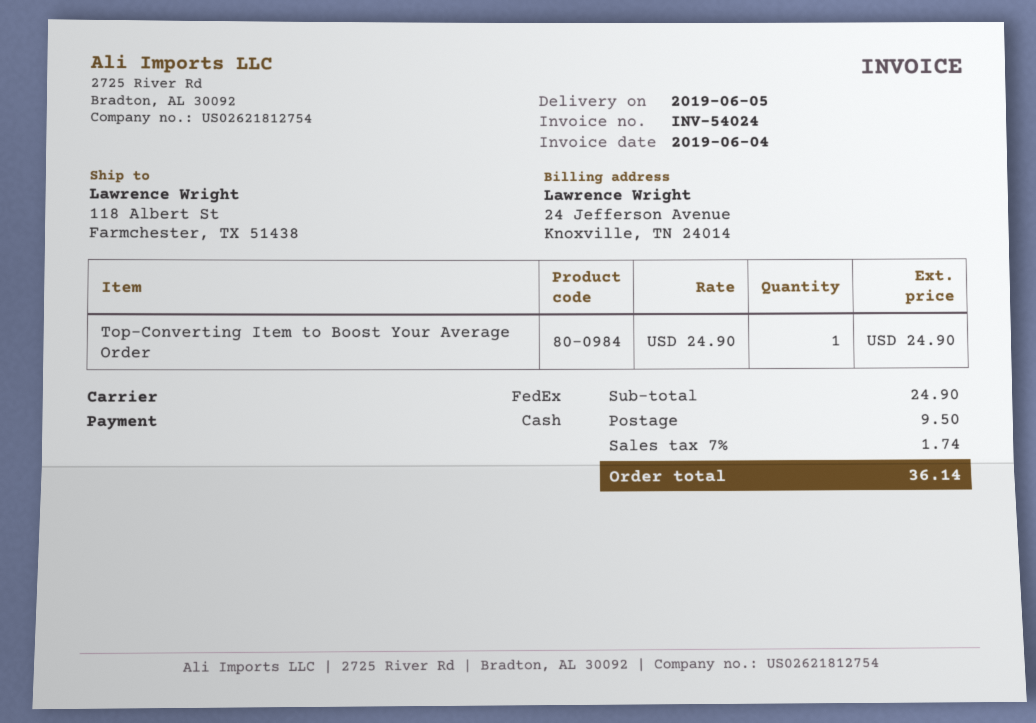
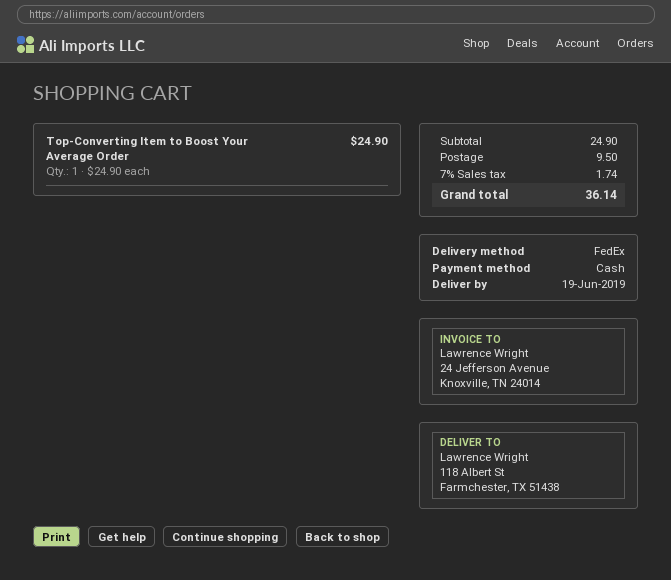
delivery date: 2019-06-05 -> 2019-06-19

